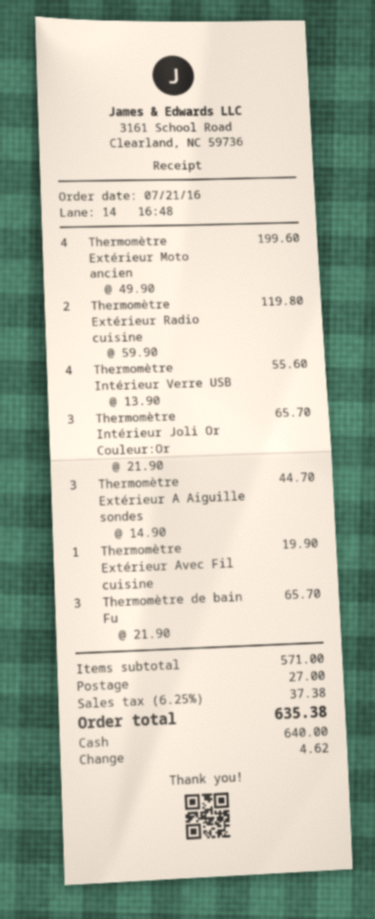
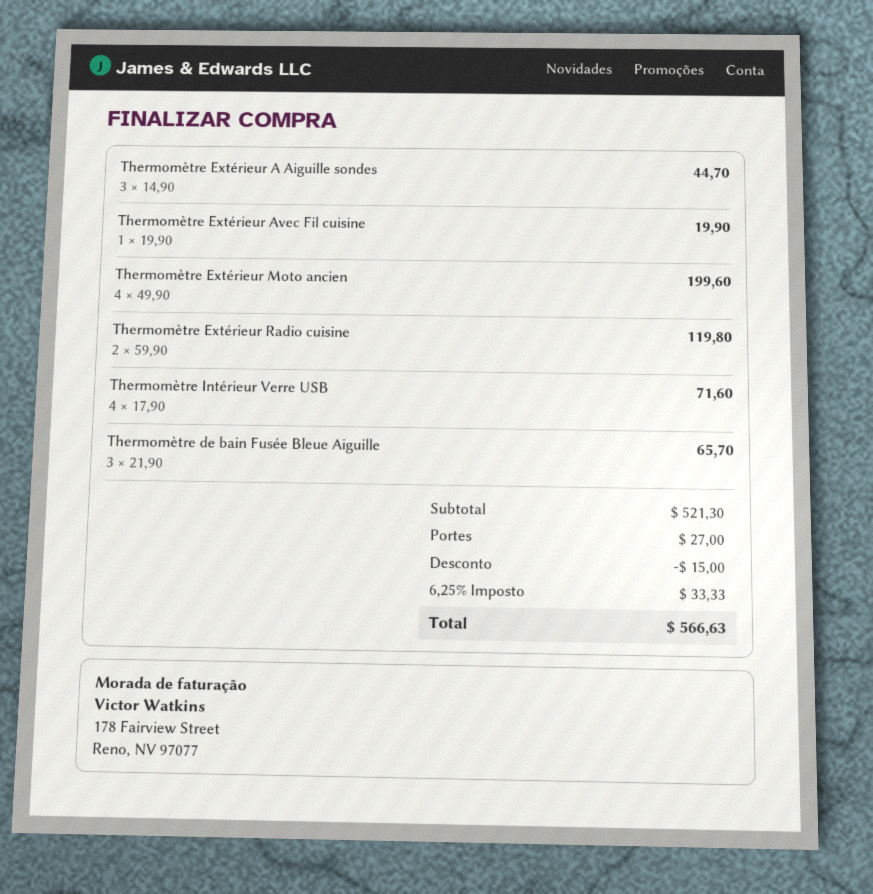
Thermomètre Intérieur Verre USB: 4 x 13.90 = 55.60 -> 4 x 17.90 = 71.60
Thermomètre Intérieur Joli Or Couleur:Or: 3 x 21.90 = 65.70 -> none
subtotal: 571.00 -> 521.30
discount: none -> 15.00
tax: 6.25% = 37.38 -> 6.25% = 33.33
total: 635.38 -> 566.63

